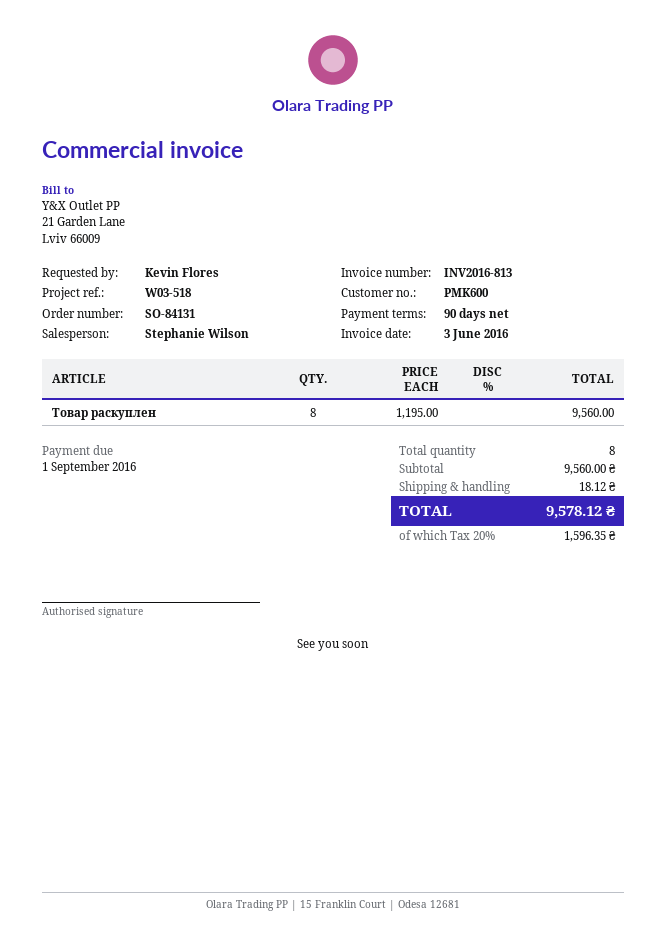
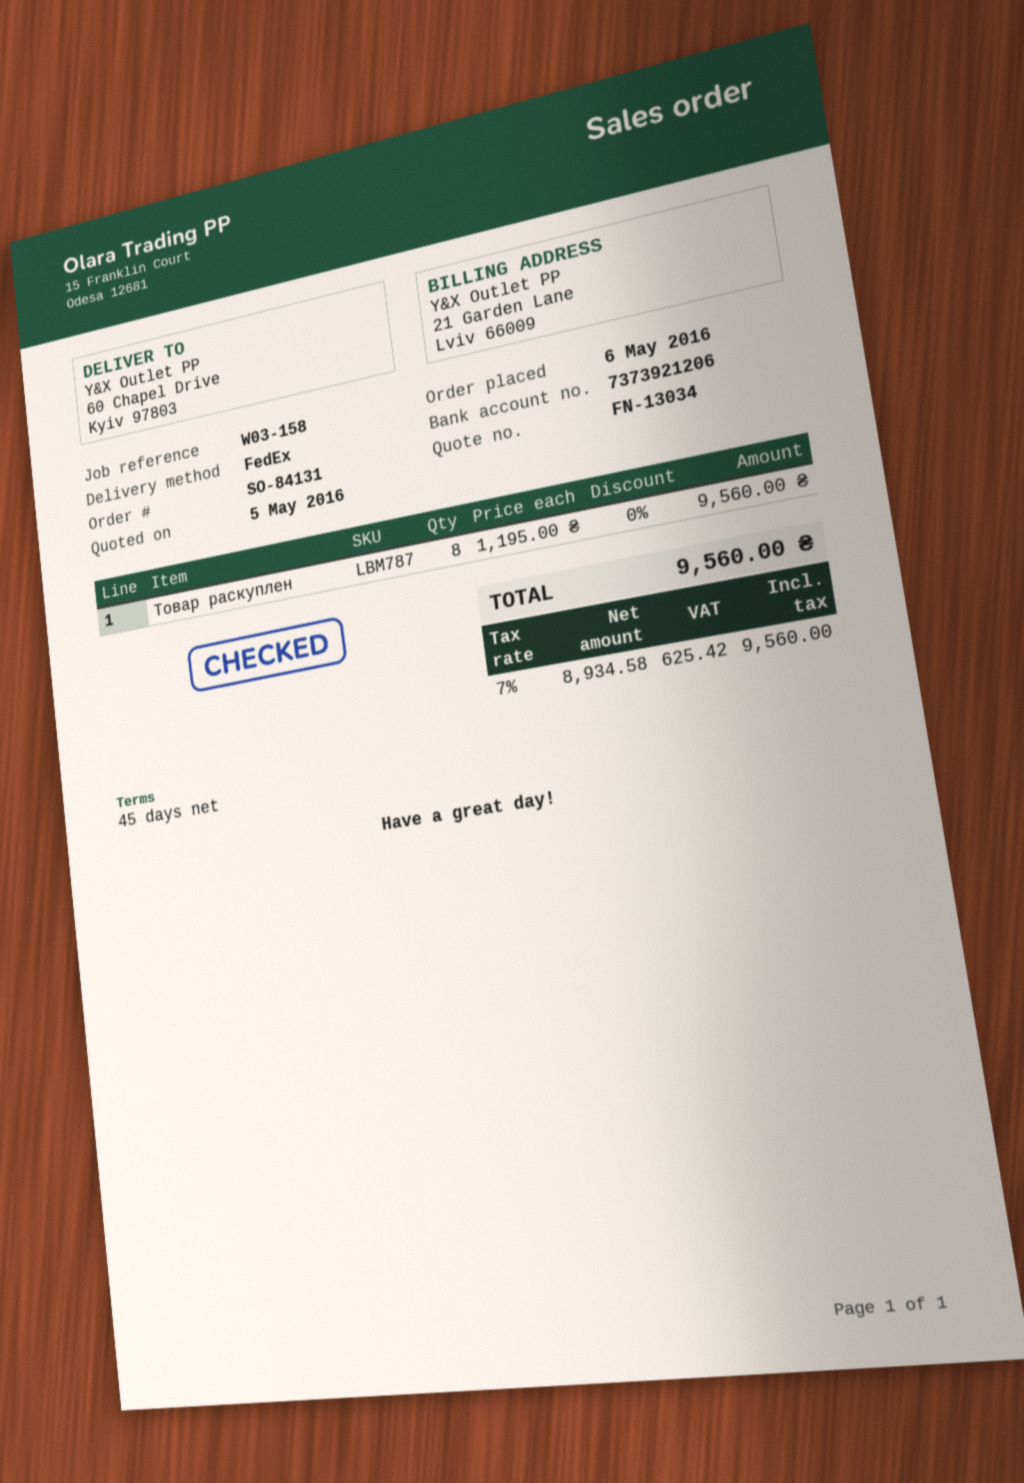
payment terms: 90 days -> 45 days
reference: W03-518 -> W03-158
shipping: 18.12 -> none
tax: 20% = 1596.35 -> 7% = 625.42
total: 9578.12 -> 9560.00

